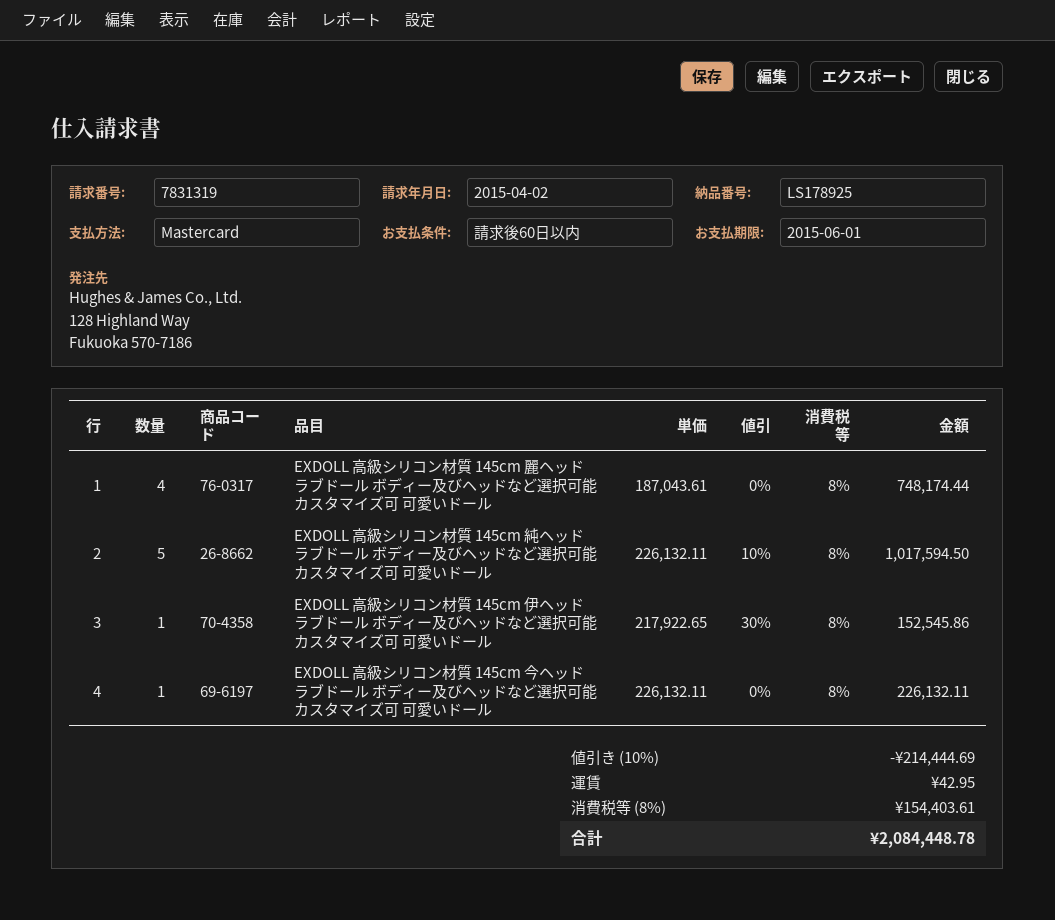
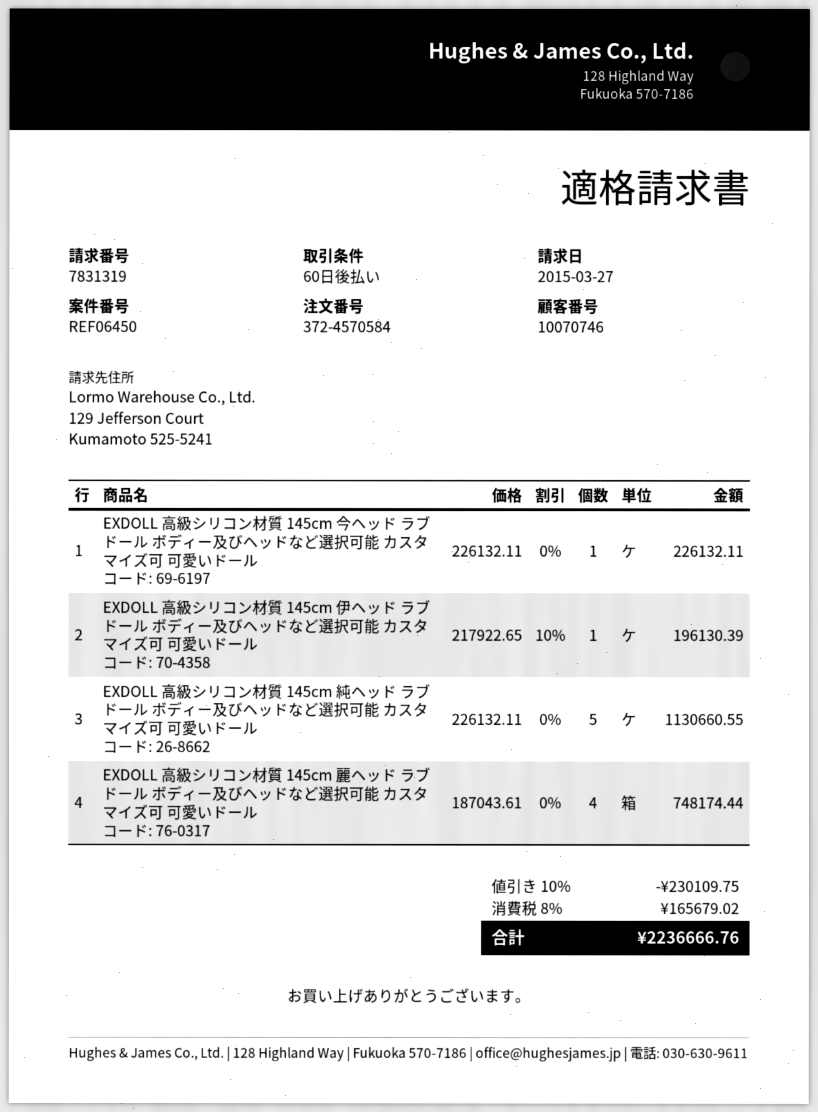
invoice date: 2015-04-02 -> 2015-03-27
EXDOLL 高級シリコン材質 145cm 純ヘッド ラブドール ボディー及びヘッドなど選択可能 カスタマイズ可 可愛いドール: 5 x 226132.11 - 10% = 1017594.50 -> 5 x 226132.11 = 1130660.55
EXDOLL 高級シリコン材質 145cm 伊ヘッド ラブドール ボディー及びヘッドなど選択可能 カスタマイズ可 可愛いドール: 1 x 217922.65 - 30% = 152545.86 -> 1 x 217922.65 - 10% = 196130.39
discount: 10% = 214444.69 -> 10% = 230109.75
shipping: 42.95 -> none
tax: 8% = 154403.61 -> 8% = 165679.02
total: 2084448.78 -> 2236666.76

